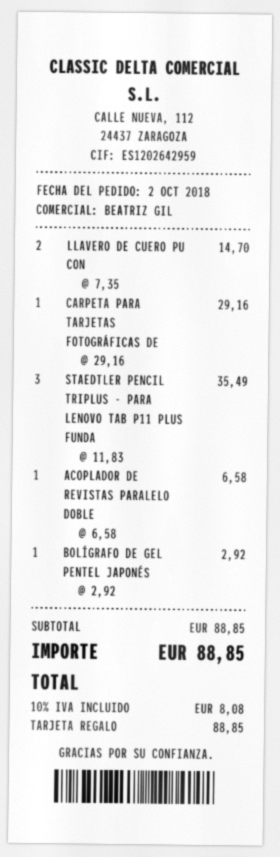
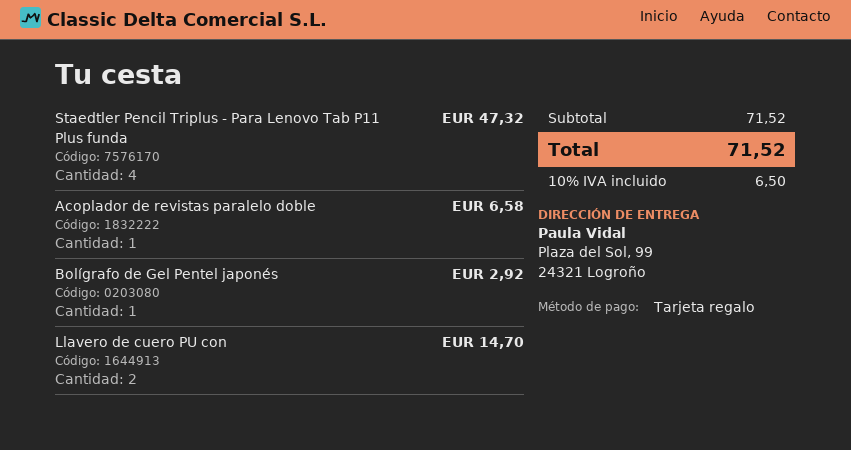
CARPETA PARA TARJETAS FOTOGRÁFICAS DE: 1 for 29.16 -> none
STAEDTLER PENCIL TRIPLUS - PARA LENOVO TAB P11 PLUS FUNDA: 3 for 35.49 -> 4 for 47.32
subtotal: 88.85 -> 71.52
tax: 10% = 8.08 -> 10% = 6.50
total: 88.85 -> 71.52

